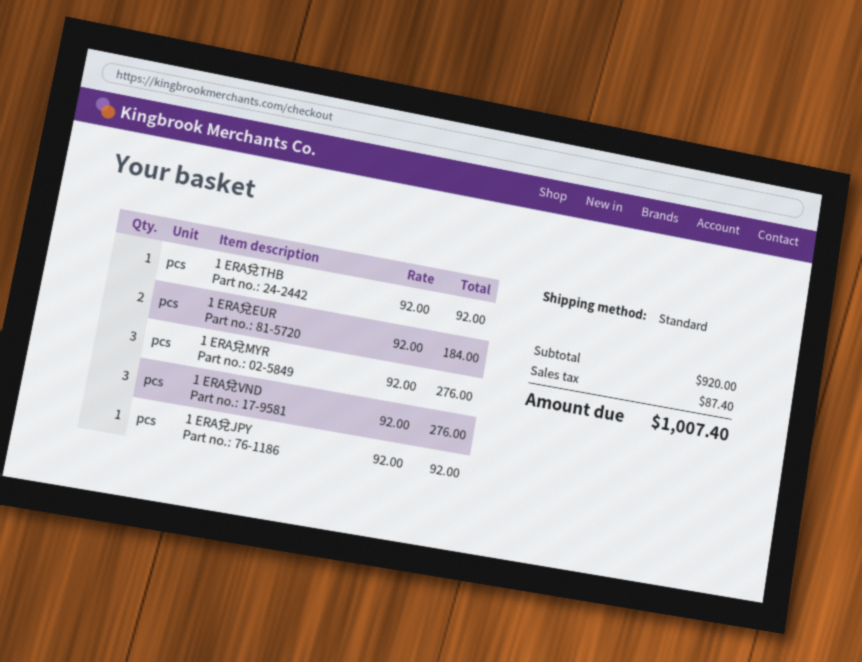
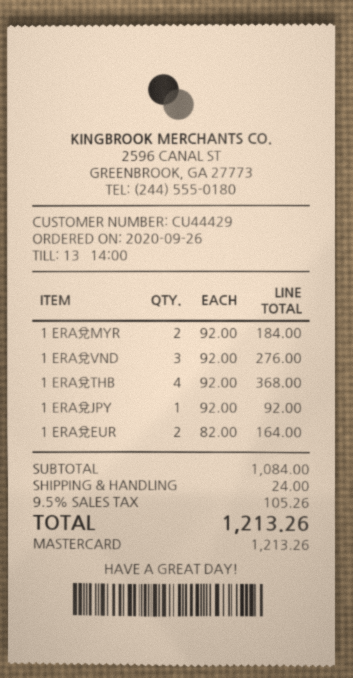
1 ERA兌THB: 1 x 92.00 = 92.00 -> 4 x 92.00 = 368.00
1 ERA兌EUR: 2 x 92.00 = 184.00 -> 2 x 82.00 = 164.00
1 ERA兌MYR: 3 x 92.00 = 276.00 -> 2 x 92.00 = 184.00
subtotal: 920.00 -> 1084.00
shipping: none -> 24.00
tax: 87.40 -> 105.26
total: 1007.40 -> 1213.26

